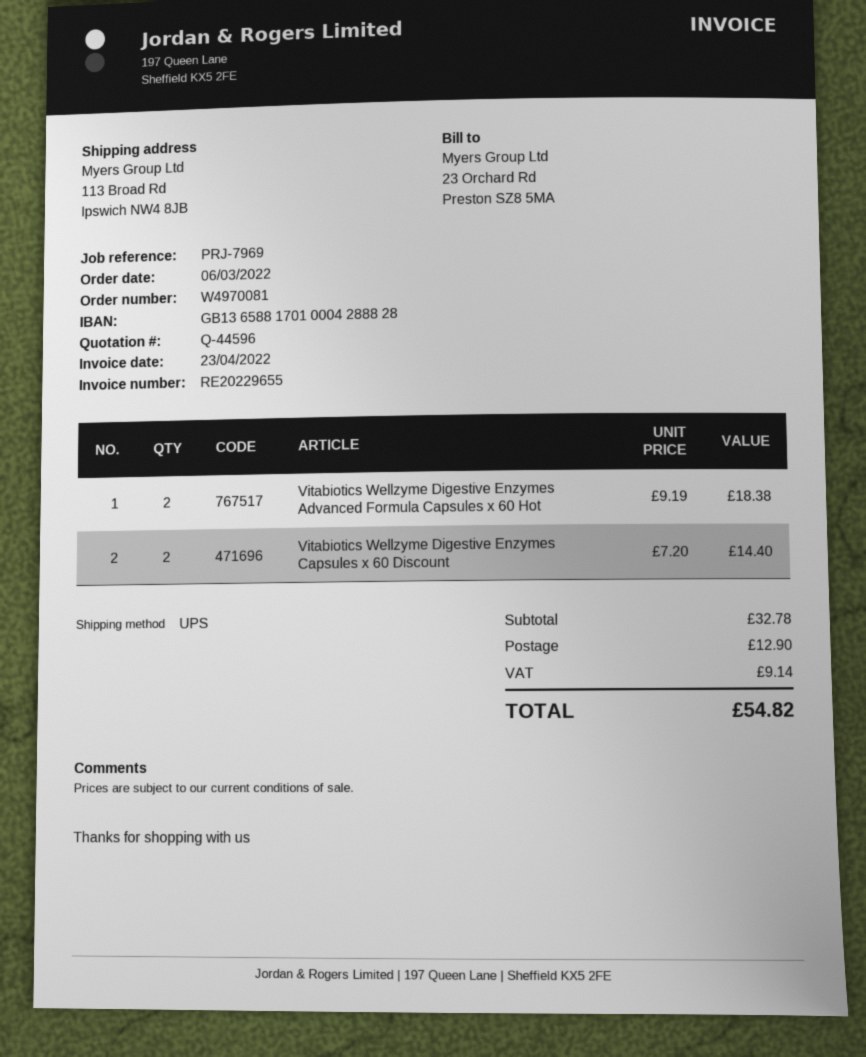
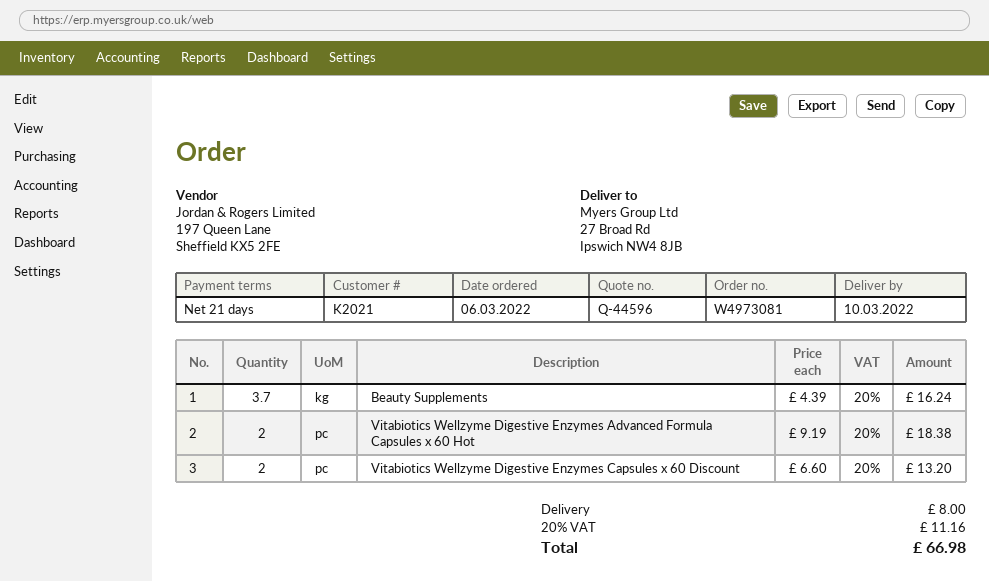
order number: W4970081 -> W4973081
ship to: 113 Broad Rd, Ipswich NW4 8JB -> 27 Broad Rd, Ipswich NW4 8JB
Vitabiotics Wellzyme Digestive Enzymes Capsules x 60 Discount: 2 x 7.20 = 14.40 -> 2 x 6.60 = 13.20
Beauty Supplements: none -> 3.7 x 4.39 = 16.24
shipping: 12.90 -> 8.00
tax: 9.14 -> 11.16
total: 54.82 -> 66.98

